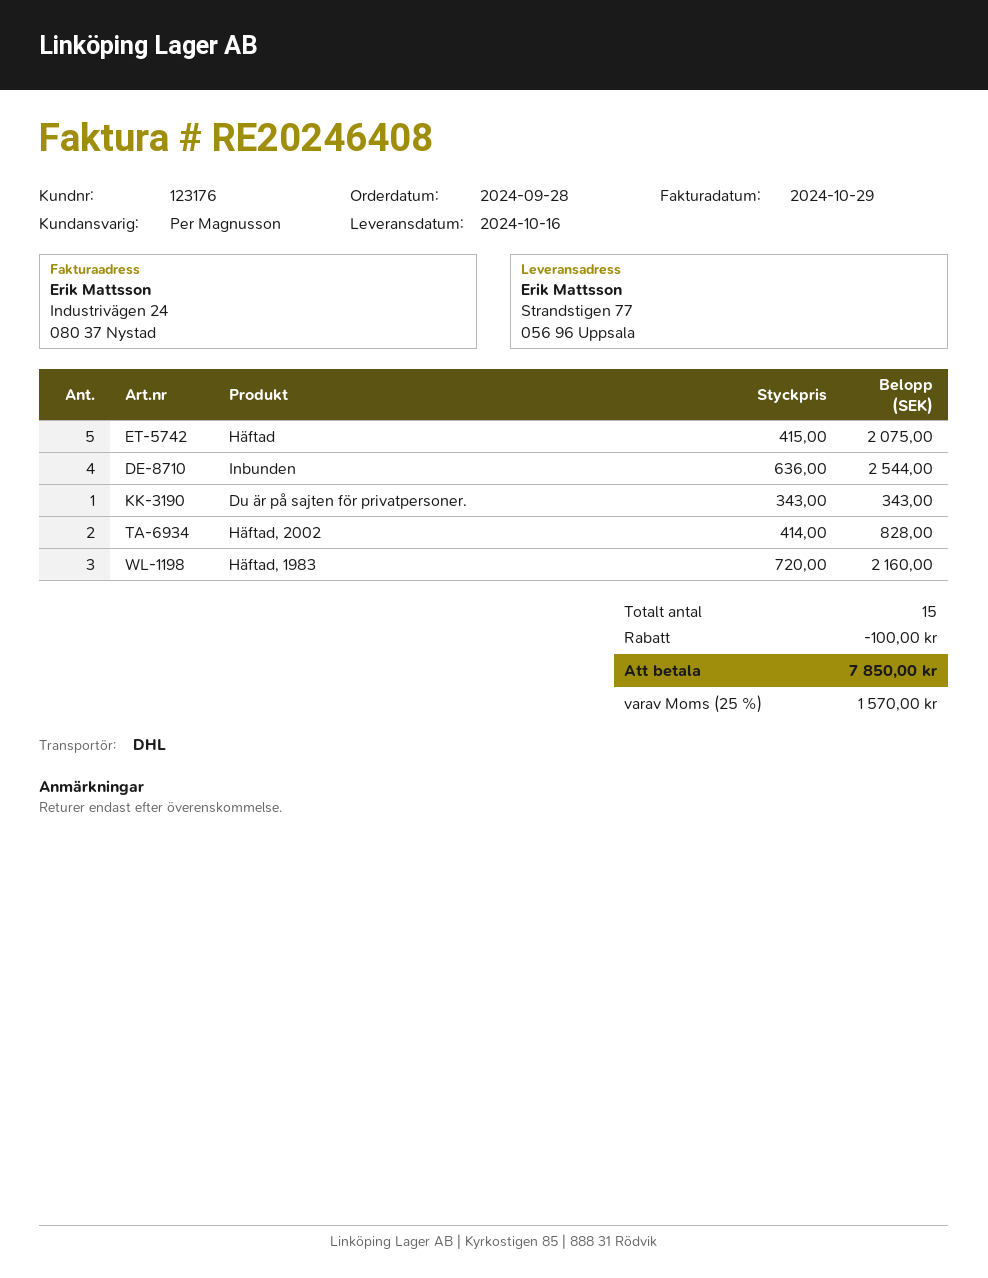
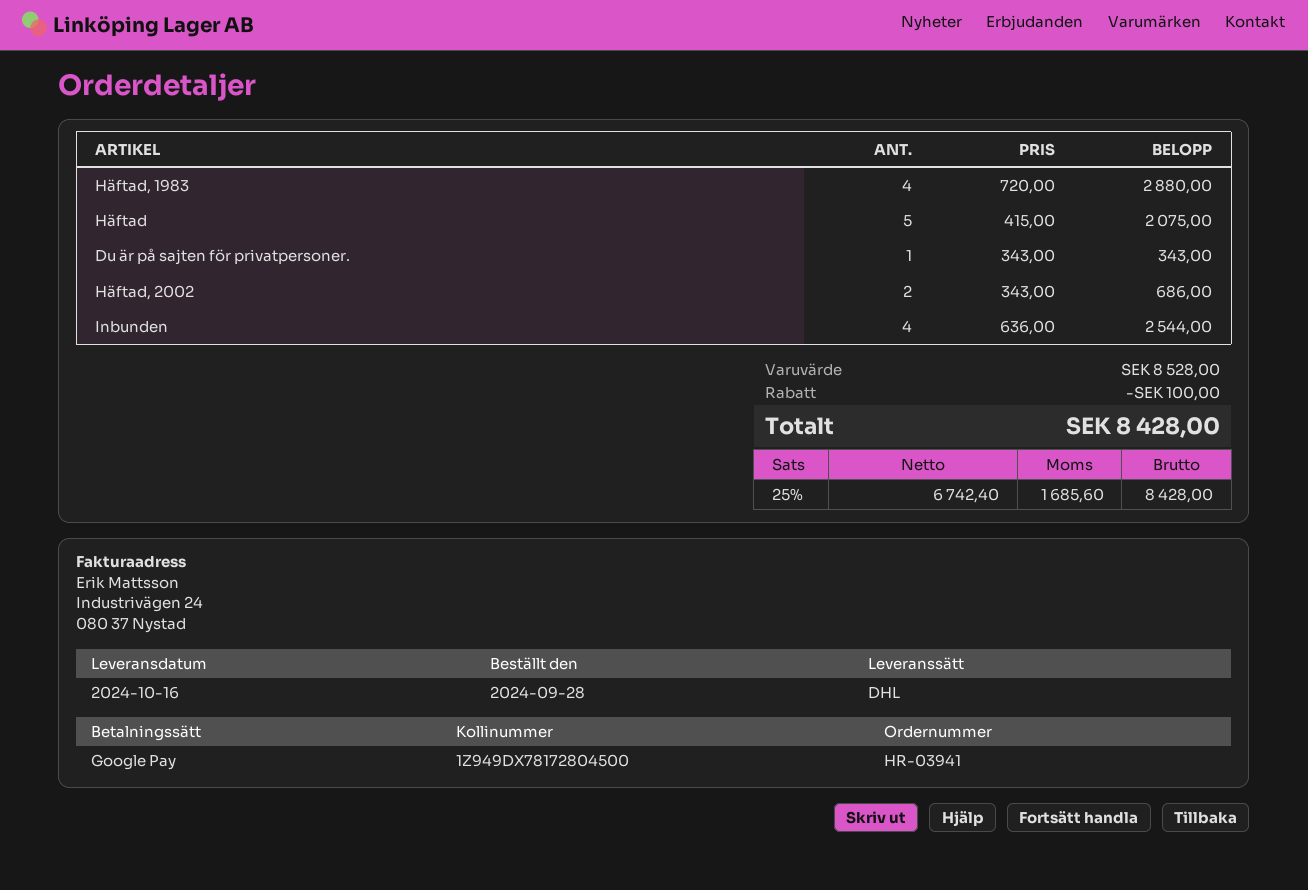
Häftad, 2002: 2 x 414.00 = 828.00 -> 2 x 343.00 = 686.00
Häftad, 1983: 3 x 720.00 = 2160.00 -> 4 x 720.00 = 2880.00
tax: 25% = 1570.00 -> 25% = 1685.60
total: 7850.00 -> 8428.00

